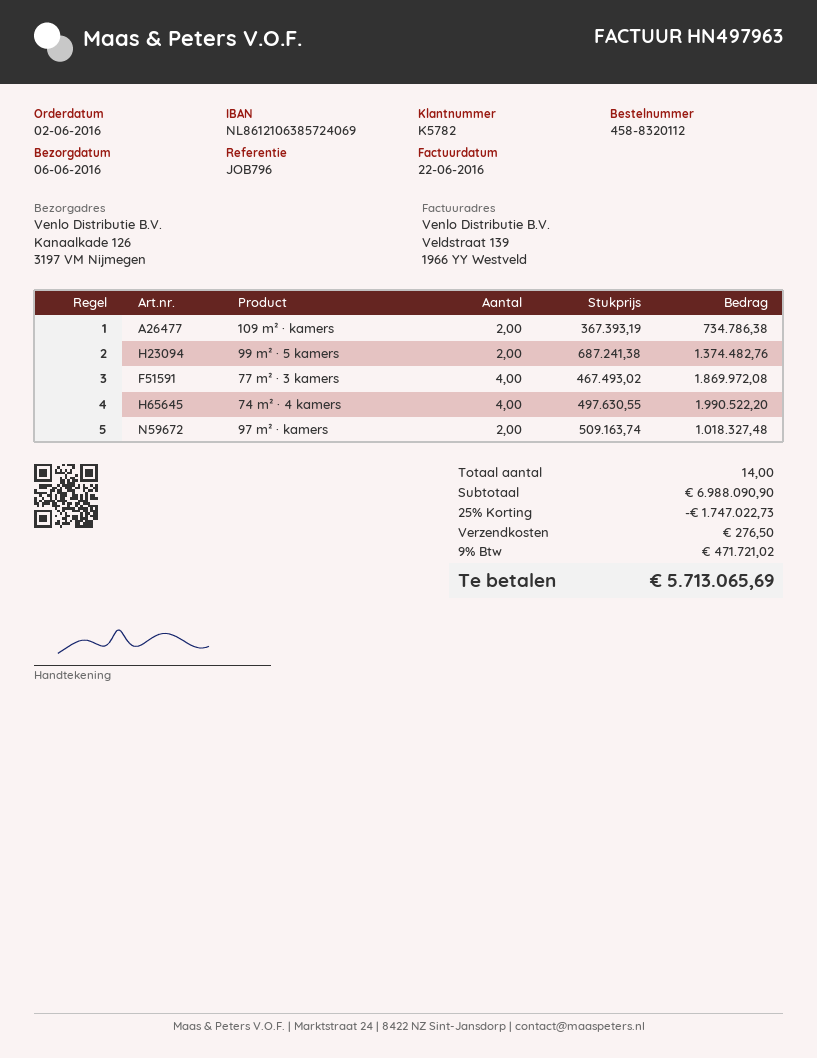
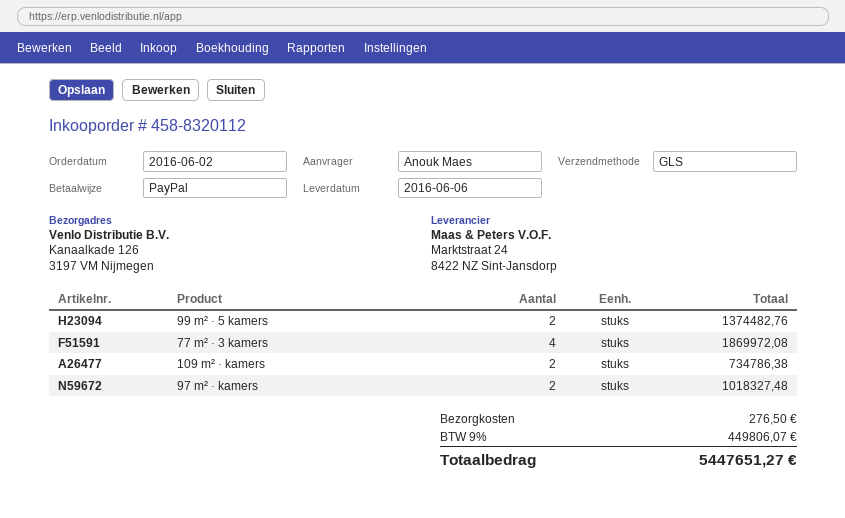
74 m² · 4 kamers: 4 for 1990522.20 -> none
discount: 25% = 1747022.73 -> none
tax: 9% = 471721.02 -> 9% = 449806.07
total: 5713065.69 -> 5447651.27

